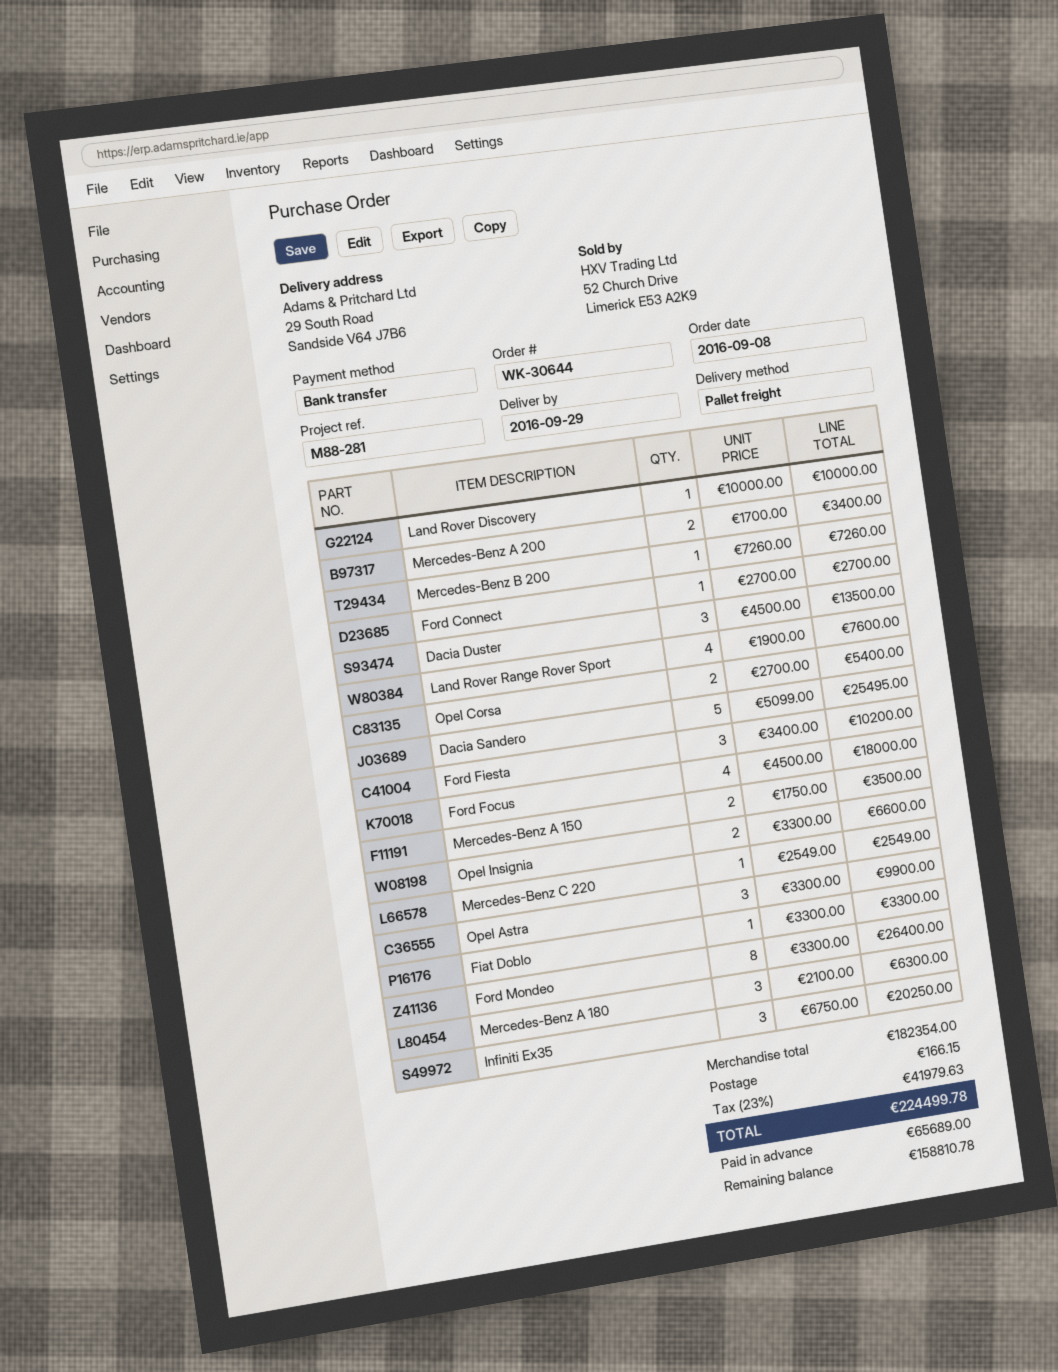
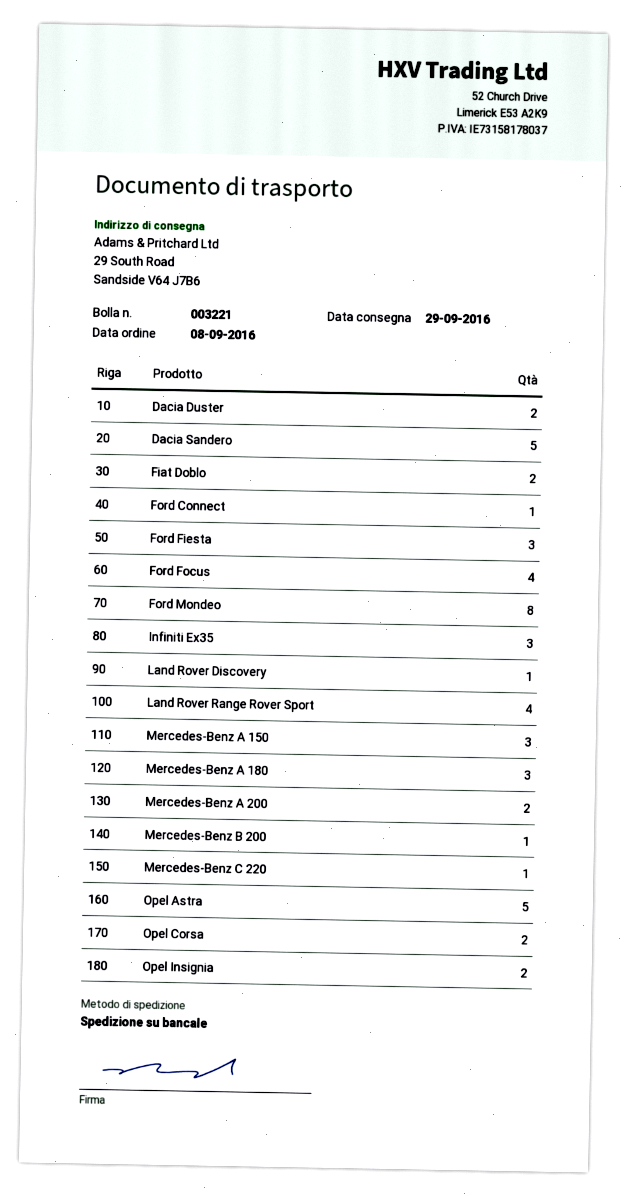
Dacia Duster: 3 -> 2
Mercedes-Benz A 150: 2 -> 3
Opel Astra: 3 -> 5
Fiat Doblo: 1 -> 2

